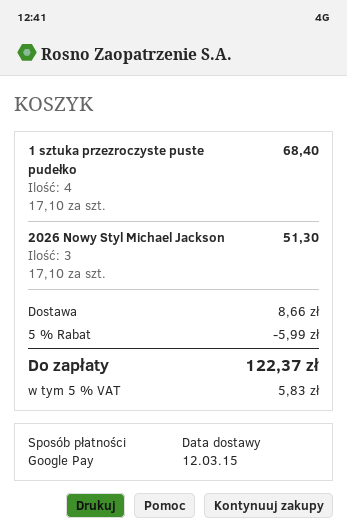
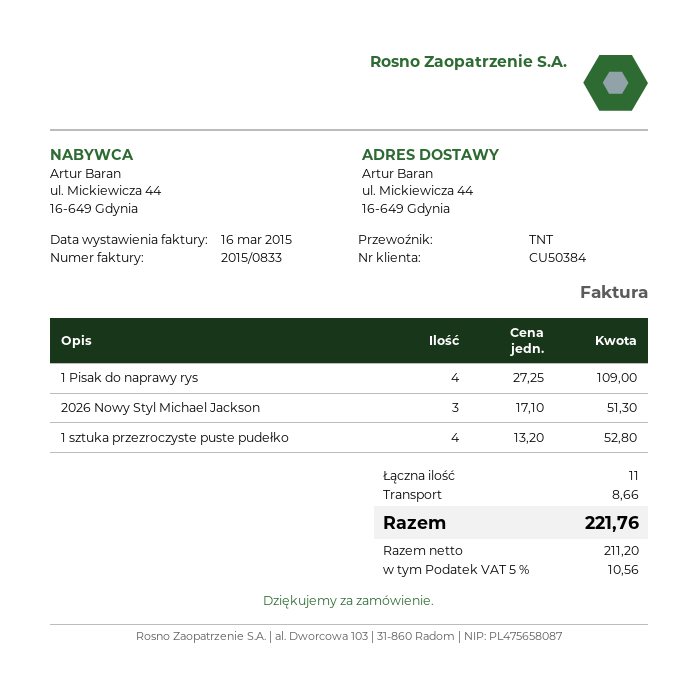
1 sztuka przezroczyste puste pudełko: 4 x 17.10 = 68.40 -> 4 x 13.20 = 52.80
1 Pisak do naprawy rys: none -> 4 x 27.25 = 109.00
discount: 5% = 5.99 -> none
tax: 5% = 5.83 -> 5% = 10.56
total: 122.37 -> 221.76

